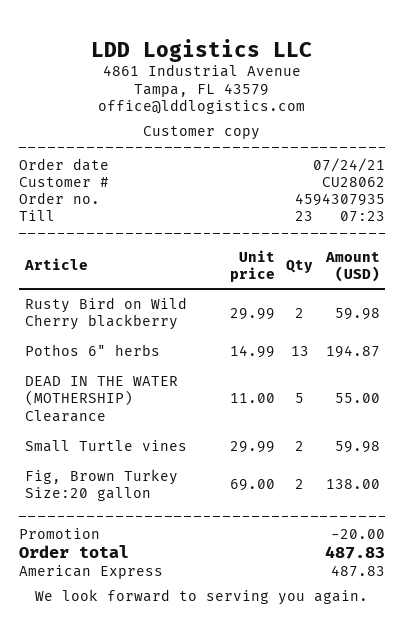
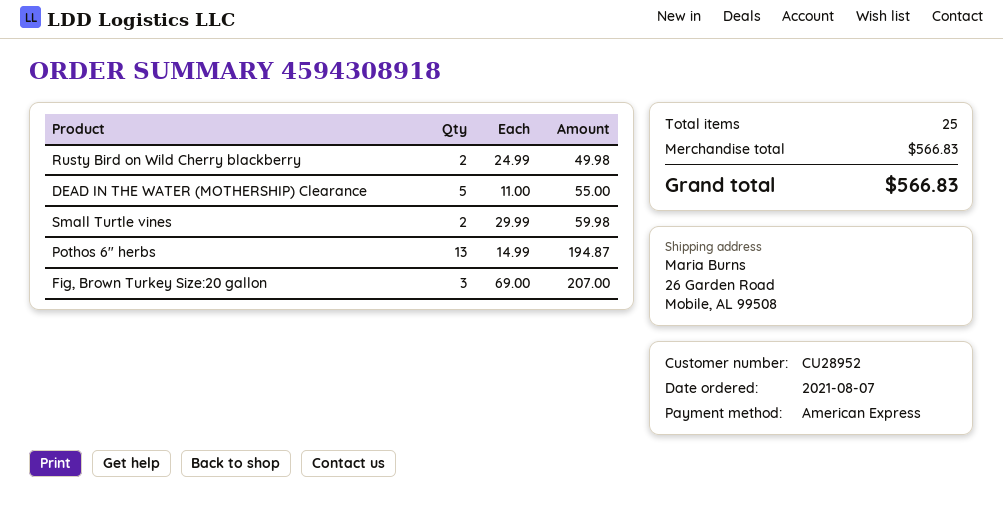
order number: 4594307935 -> 4594308918
order date: 2021-07-24 -> 2021-08-07
customer number: CU28062 -> CU28952
Rusty Bird on Wild Cherry blackberry: 2 x 29.99 = 59.98 -> 2 x 24.99 = 49.98
Fig, Brown Turkey Size:20 gallon: 2 x 69.00 = 138.00 -> 3 x 69.00 = 207.00
discount: 20.00 -> none
total: 487.83 -> 566.83

